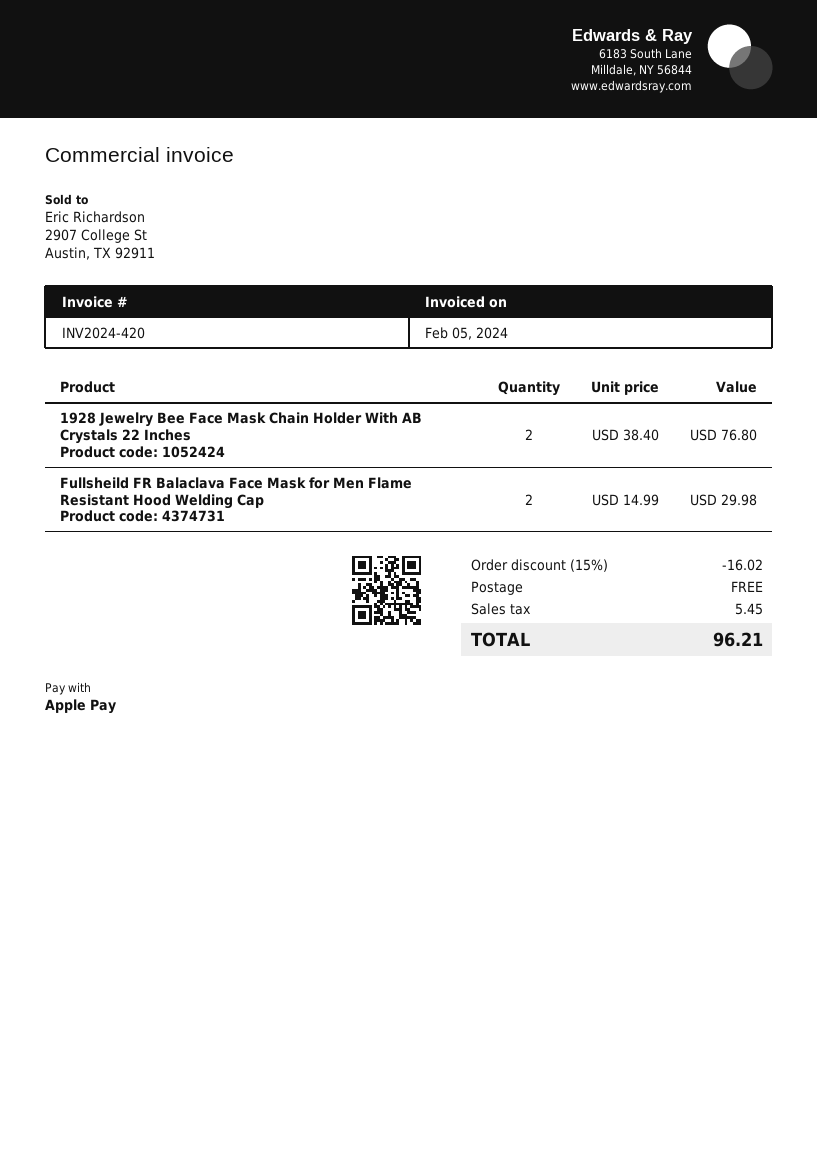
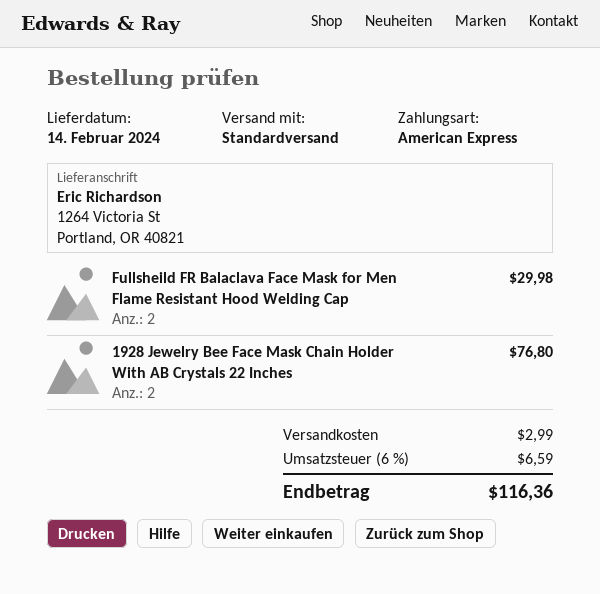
payment method: Apple Pay -> American Express
discount: 15% = 16.02 -> none
shipping: 0.00 -> 2.99
tax: 5.45 -> 6.59
total: 96.21 -> 116.36

